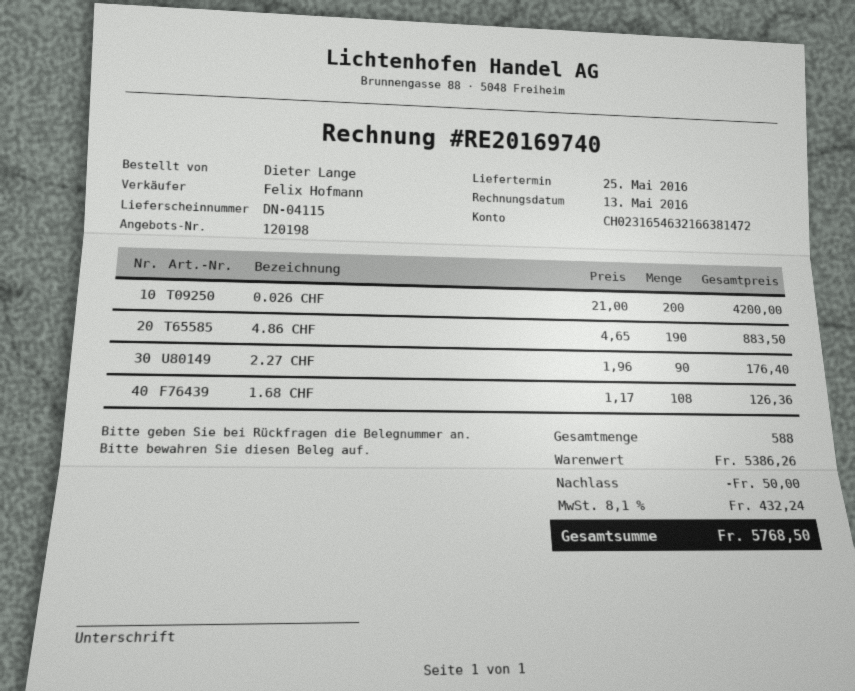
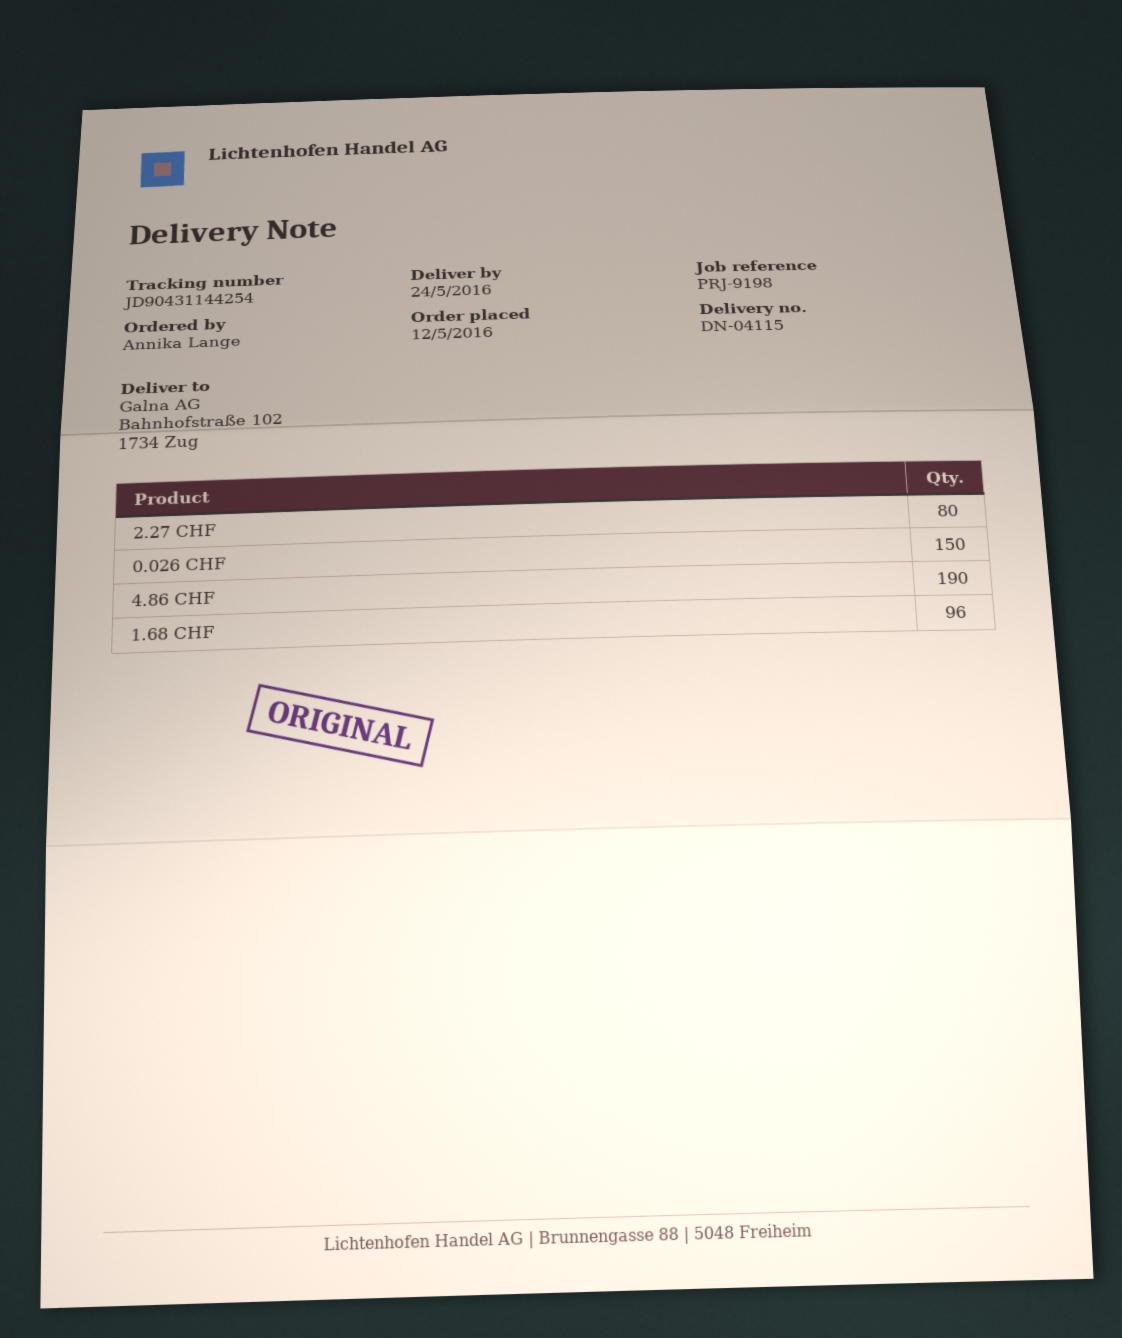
delivery date: 2016-05-25 -> 2016-05-24
ordered by: Dieter Lange -> Annika Lange
0.026 CHF: 200 -> 150
2.27 CHF: 90 -> 80
1.68 CHF: 108 -> 96

